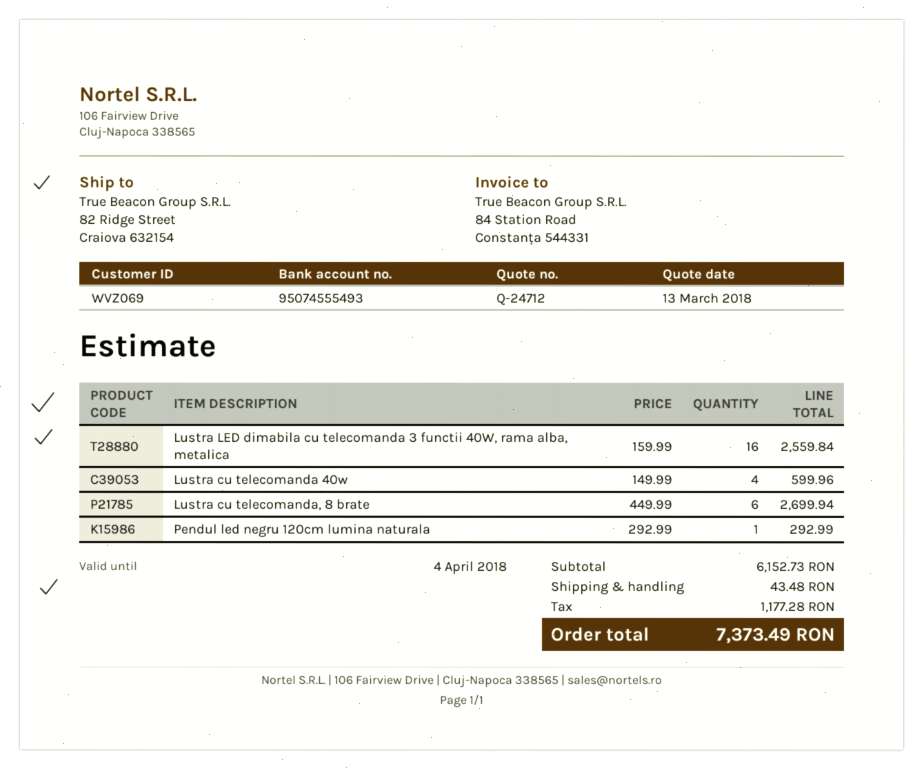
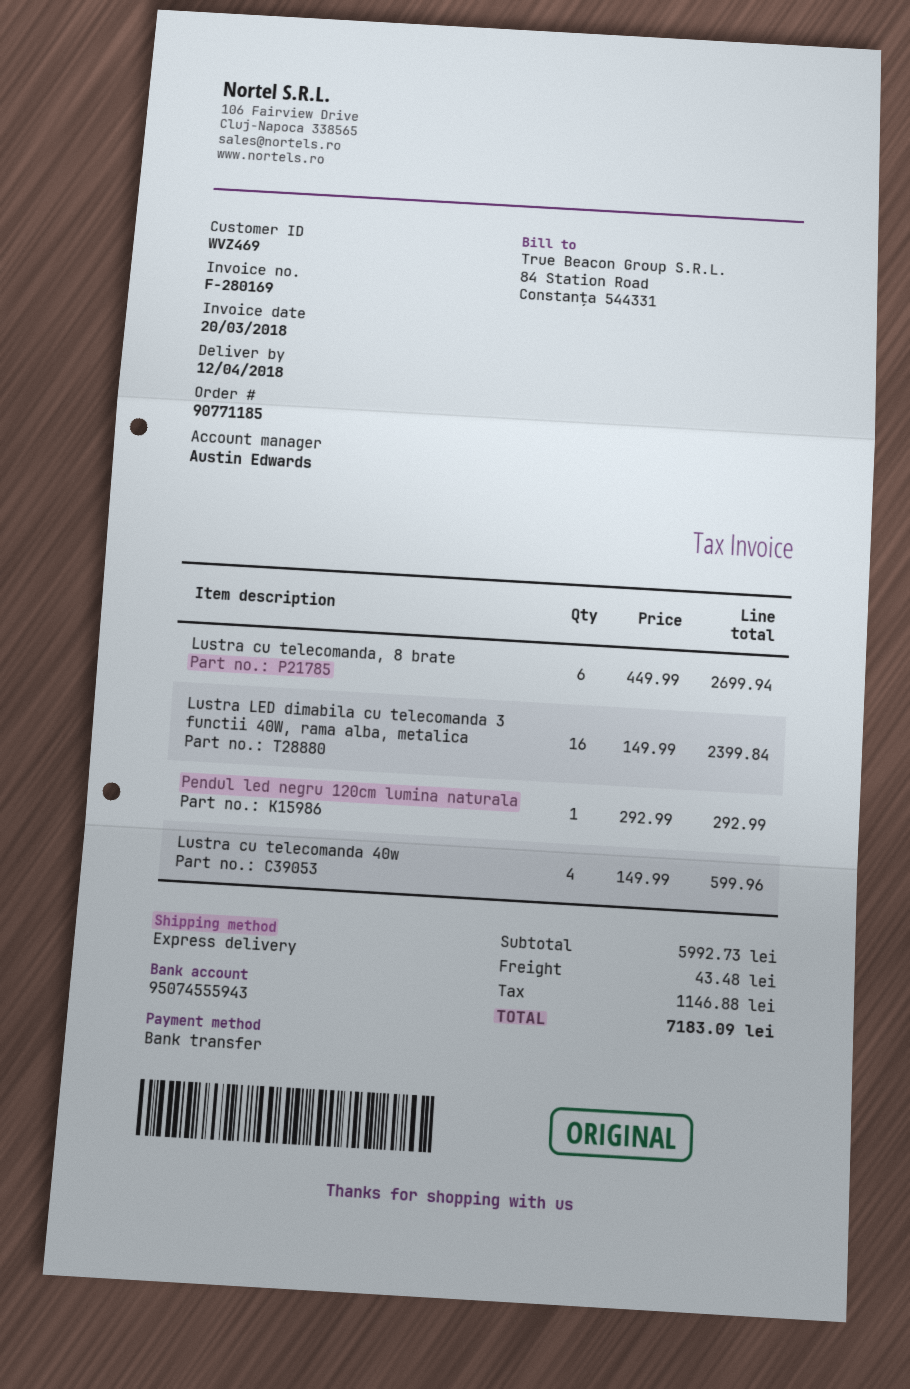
customer number: WVZ069 -> WVZ469
bank account: 95074555493 -> 95074555943
Lustra LED dimabila cu telecomanda 3 functii 40W, rama alba, metalica: 16 x 159.99 = 2559.84 -> 16 x 149.99 = 2399.84
subtotal: 6152.73 -> 5992.73
tax: 1177.28 -> 1146.88
total: 7373.49 -> 7183.09

